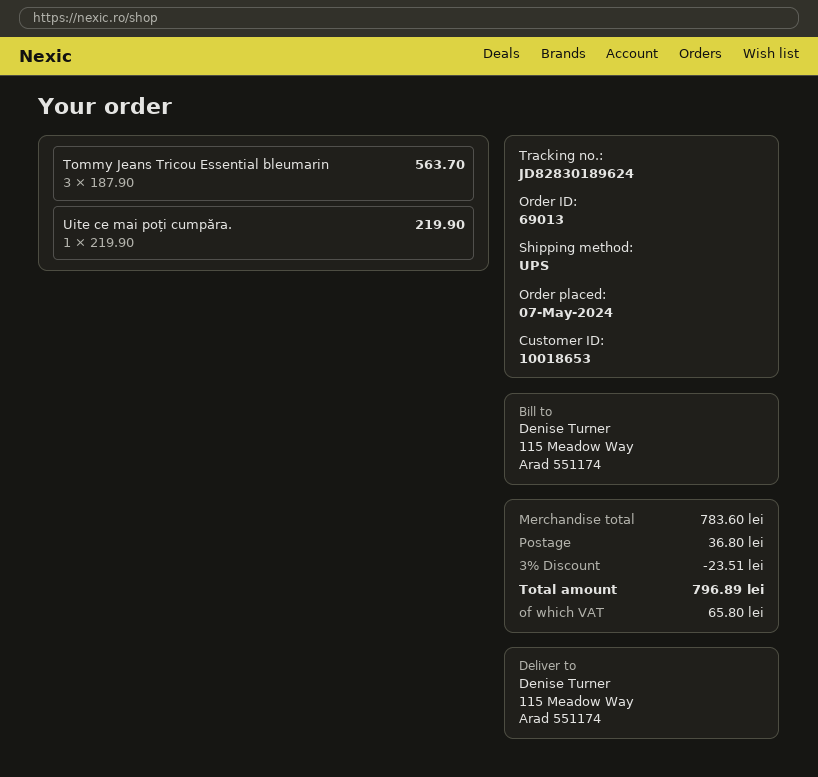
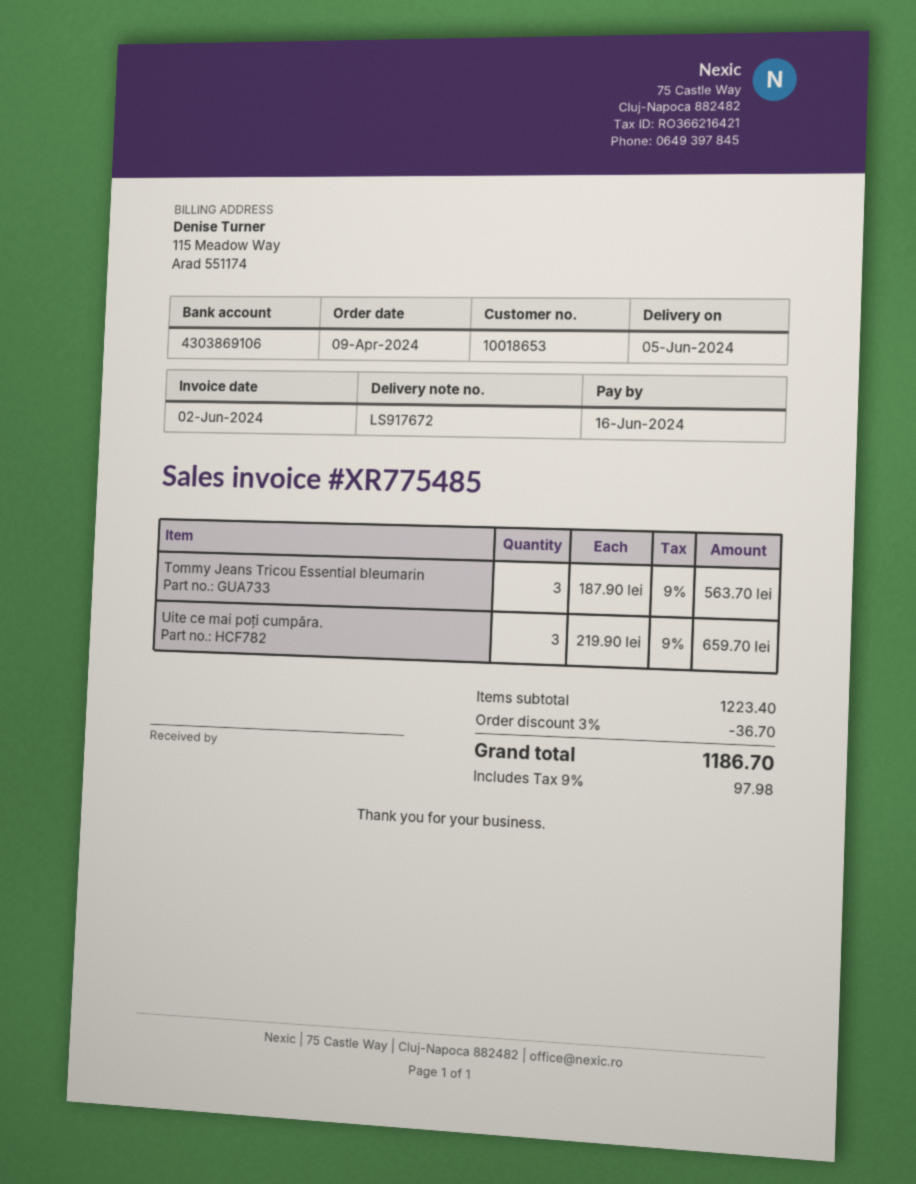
order date: 2024-05-07 -> 2024-04-09
Uite ce mai poți cumpăra.: 1 x 219.90 = 219.90 -> 3 x 219.90 = 659.70
subtotal: 783.60 -> 1223.40
discount: 3% = 23.51 -> 3% = 36.70
shipping: 36.80 -> none
tax: 65.80 -> 97.98
total: 796.89 -> 1186.70

